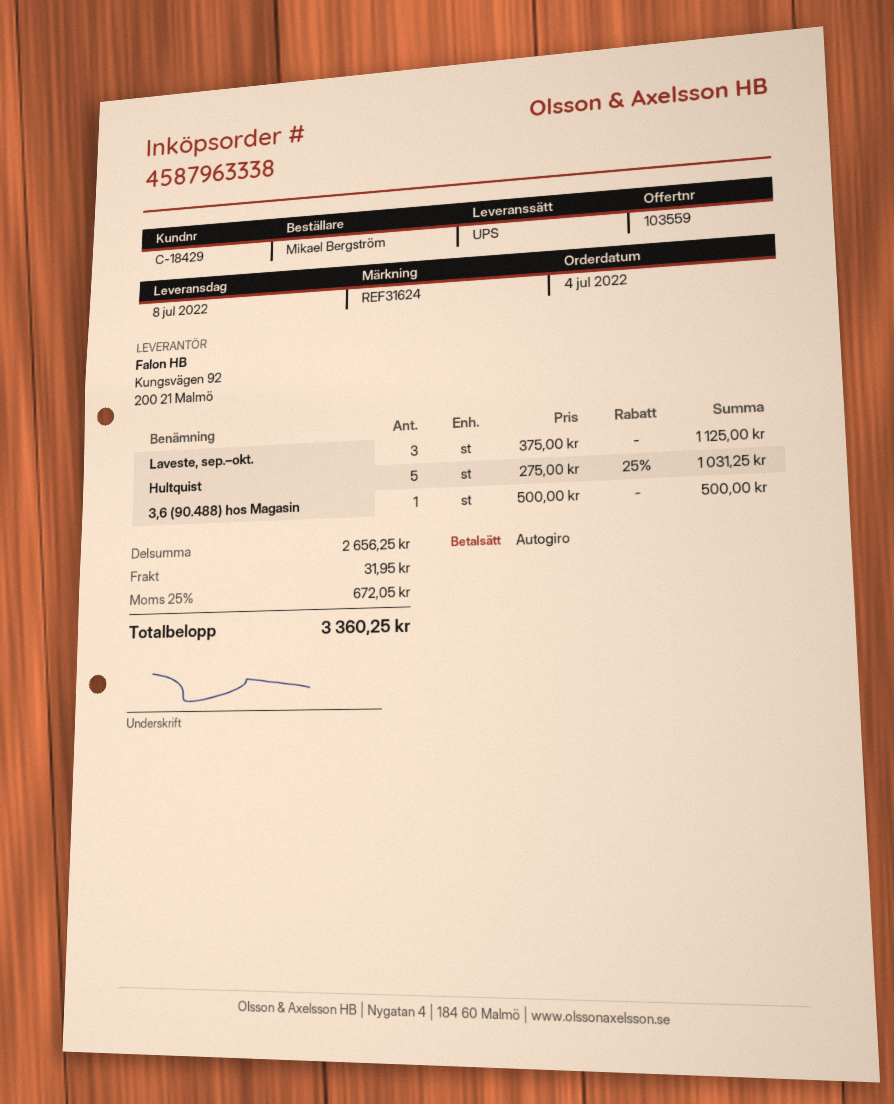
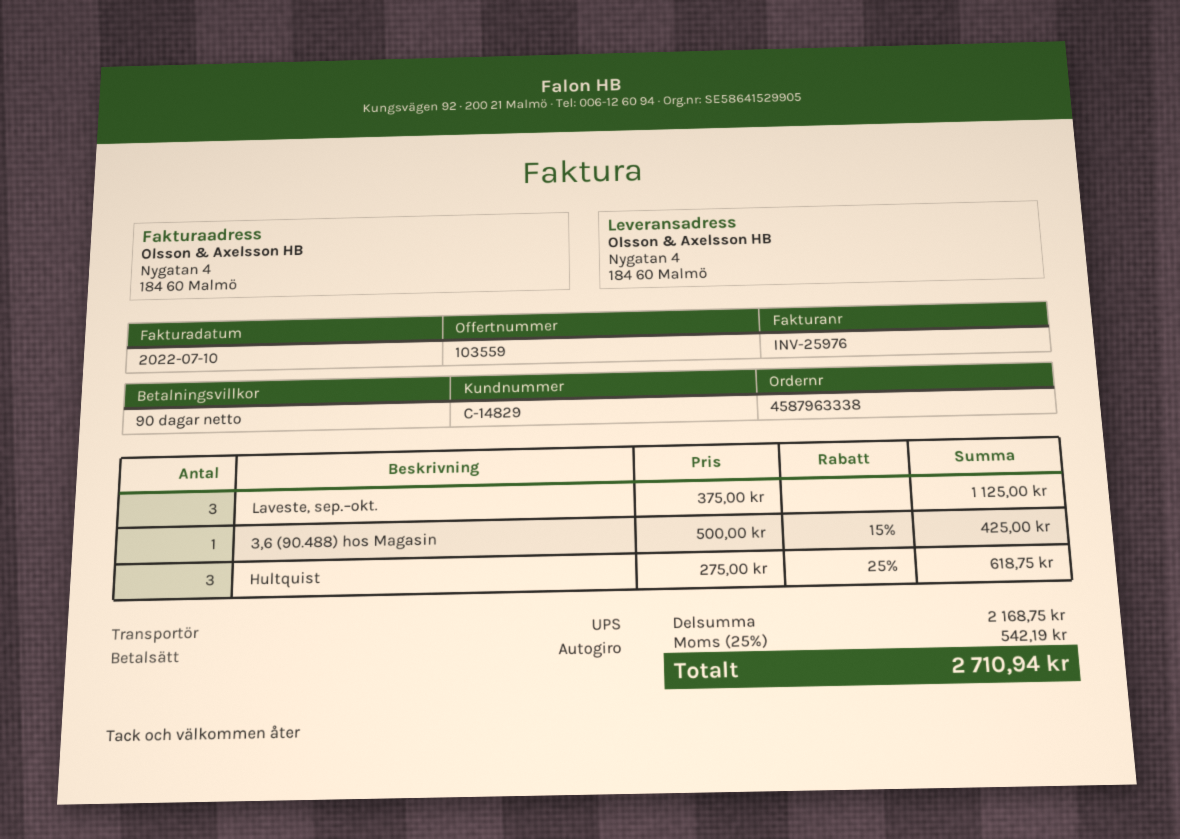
customer number: C-18429 -> C-14829
Hultquist: 5 x 275.00 - 25% = 1031.25 -> 3 x 275.00 - 25% = 618.75
3,6 (90.488) hos Magasin: 1 x 500.00 = 500.00 -> 1 x 500.00 - 15% = 425.00
subtotal: 2656.25 -> 2168.75
shipping: 31.95 -> none
tax: 25% = 672.05 -> 25% = 542.19
total: 3360.25 -> 2710.94

